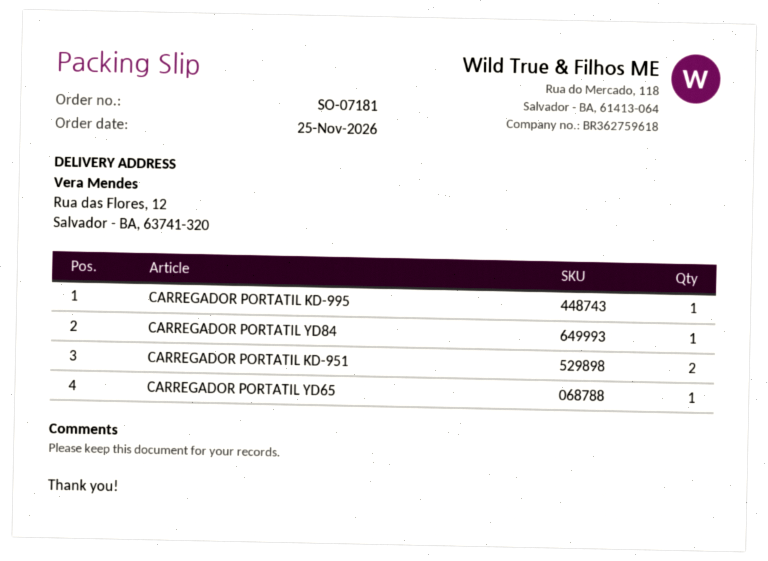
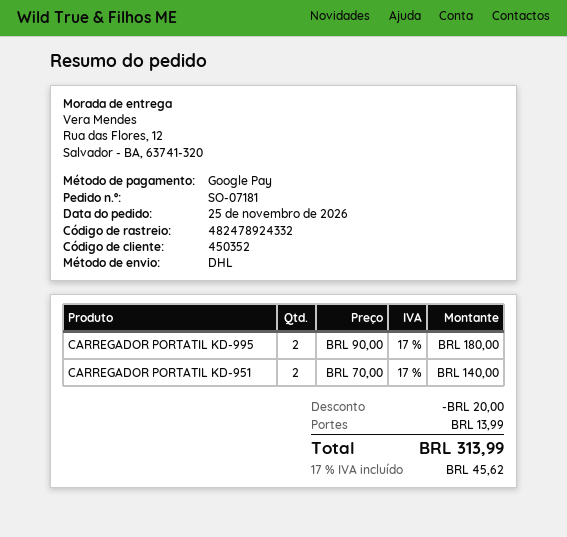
CARREGADOR PORTATIL KD-995: 1 -> 2
CARREGADOR PORTATIL YD84: 1 -> none
CARREGADOR PORTATIL YD65: 1 -> none

